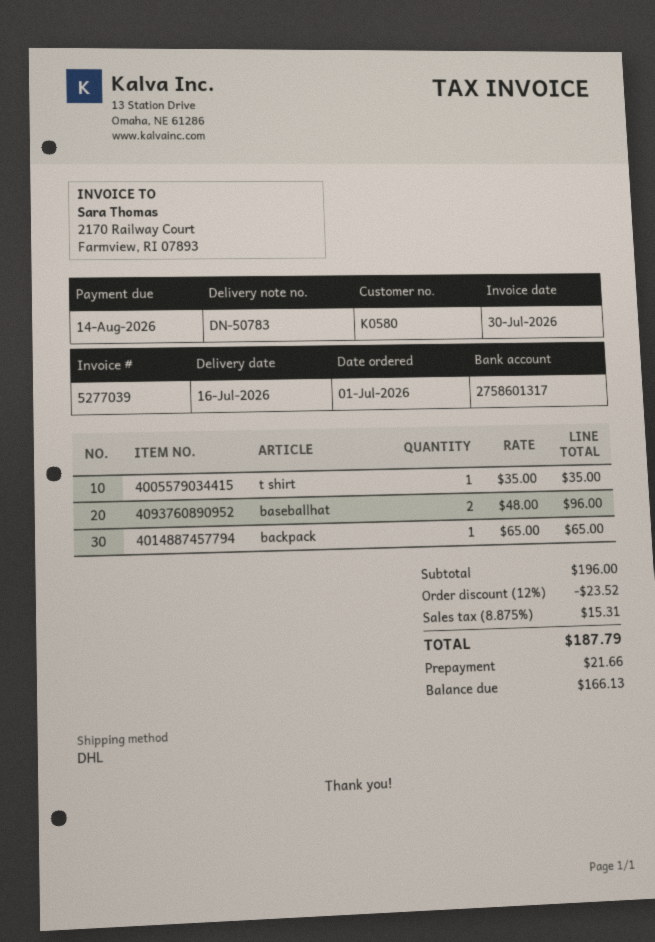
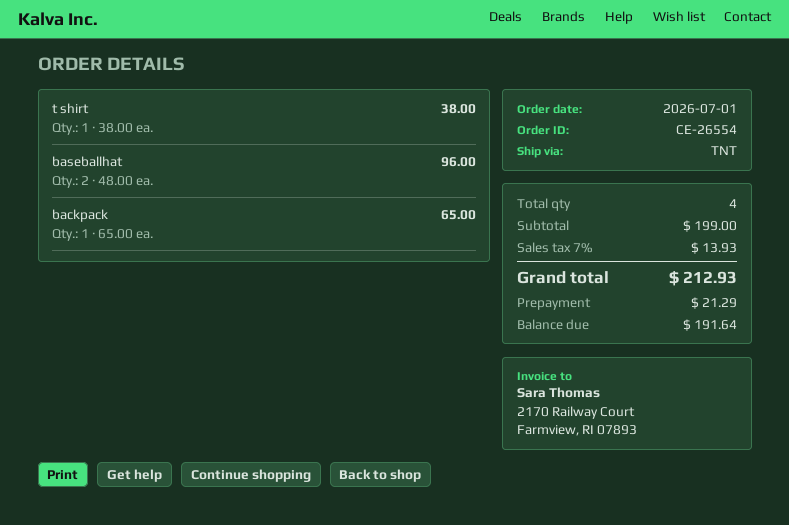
shipping method: DHL -> TNT
t shirt: 1 x 35.00 = 35.00 -> 1 x 38.00 = 38.00
subtotal: 196.00 -> 199.00
discount: 12% = 23.52 -> none
tax: 8.875% = 15.31 -> 7% = 13.93
total: 187.79 -> 212.93
deposit: 21.66 -> 21.29
balance: 166.13 -> 191.64

